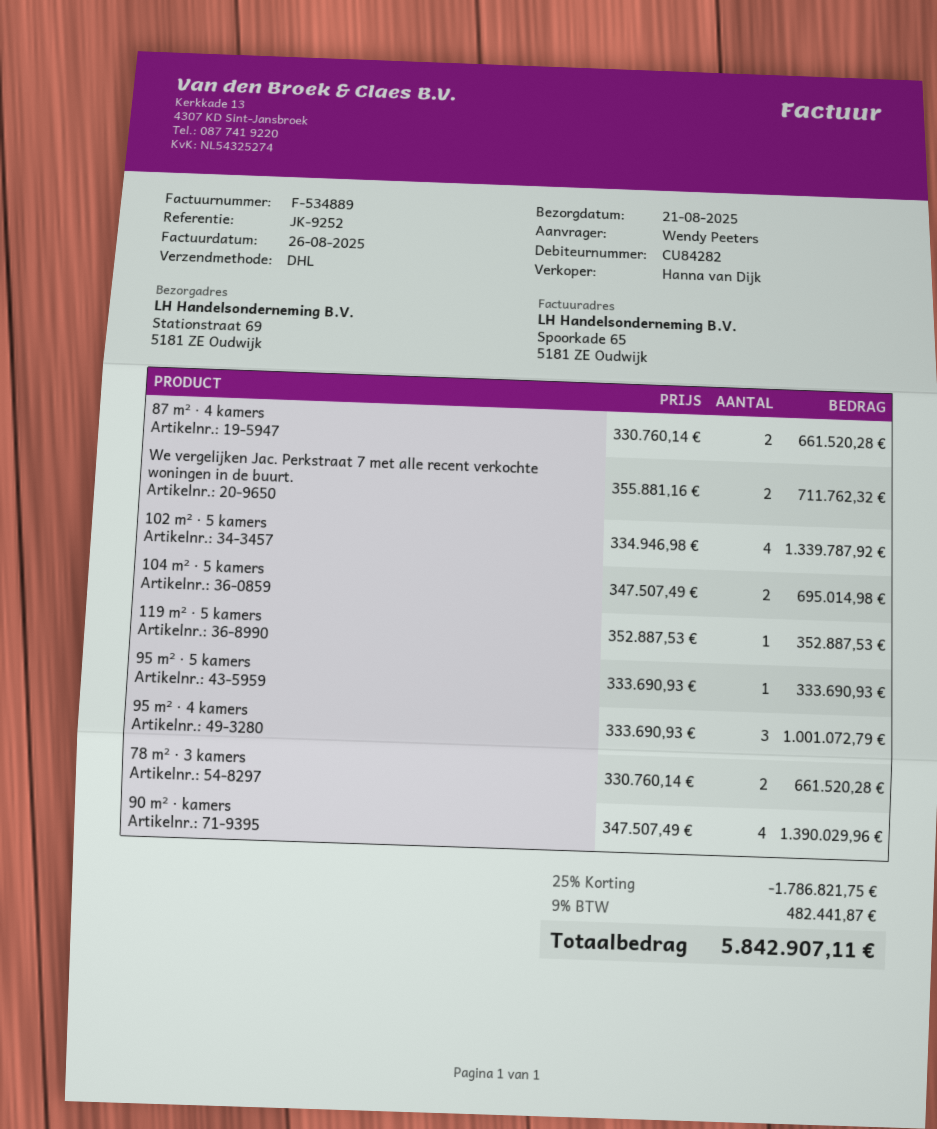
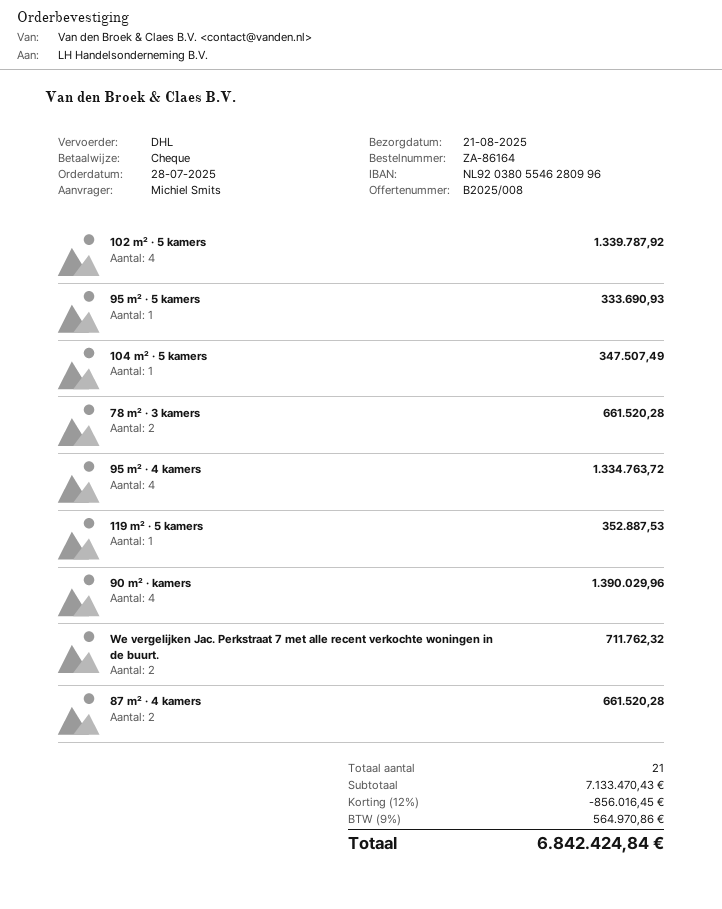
ordered by: Wendy Peeters -> Michiel Smits
104 m² · 5 kamers: 2 for 695014.98 -> 1 for 347507.49
95 m² · 4 kamers: 3 for 1001072.79 -> 4 for 1334763.72
discount: 25% = 1786821.75 -> 12% = 856016.45
tax: 9% = 482441.87 -> 9% = 564970.86
total: 5842907.11 -> 6842424.84

